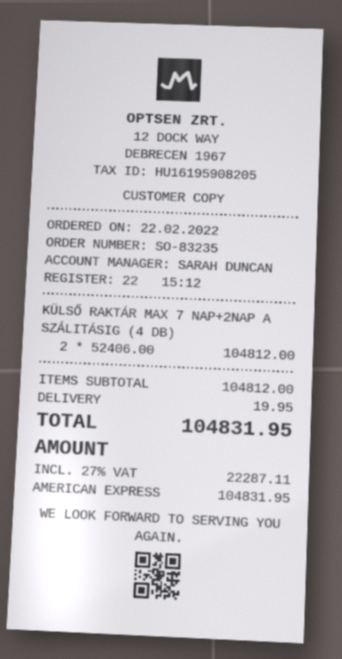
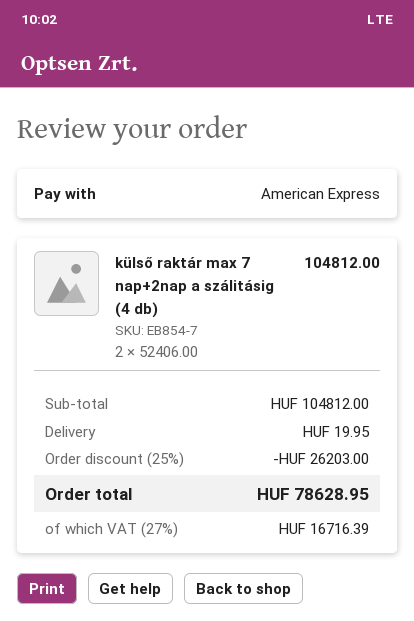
discount: none -> 25% = 26203.00
tax: 27% = 22287.11 -> 27% = 16716.39
total: 104831.95 -> 78628.95

